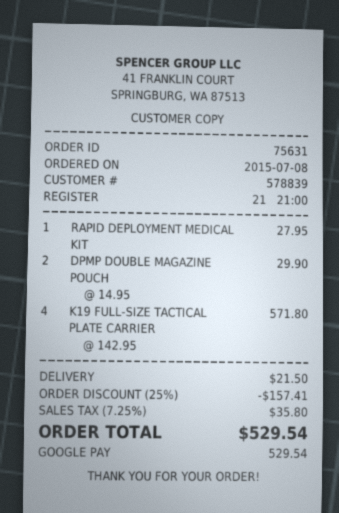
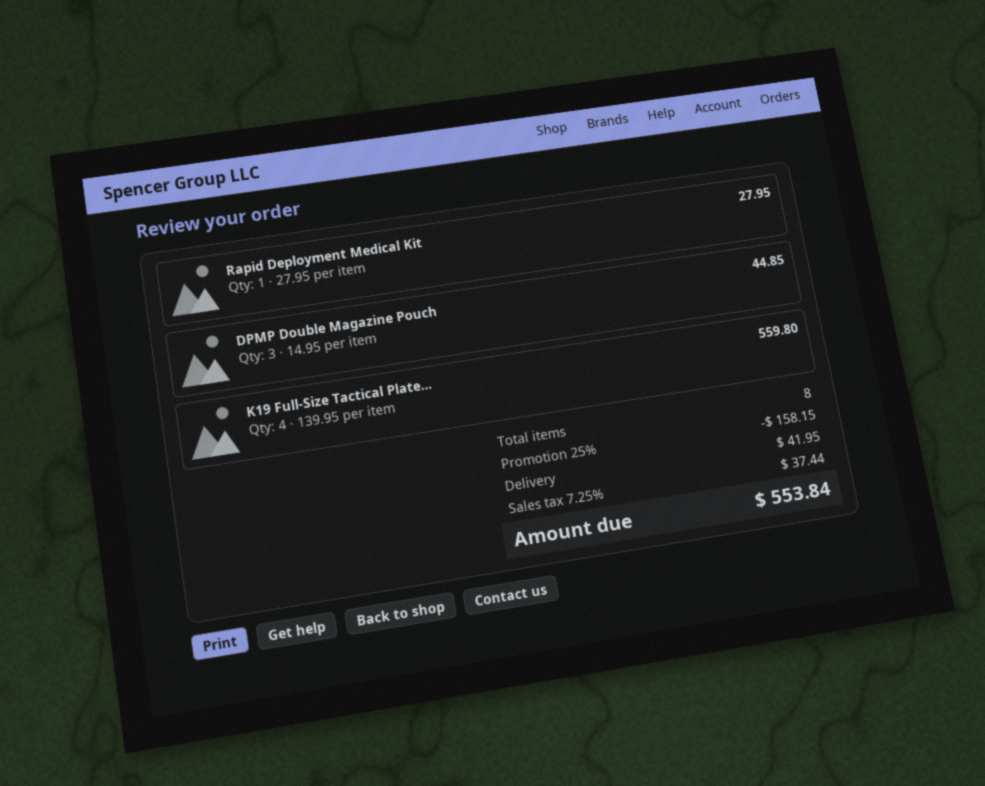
DPMP DOUBLE MAGAZINE POUCH: 2 x 14.95 = 29.90 -> 3 x 14.95 = 44.85
K19 FULL-SIZE TACTICAL PLATE CARRIER: 4 x 142.95 = 571.80 -> 4 x 139.95 = 559.80
discount: 25% = 157.41 -> 25% = 158.15
shipping: 21.50 -> 41.95
tax: 7.25% = 35.80 -> 7.25% = 37.44
total: 529.54 -> 553.84

